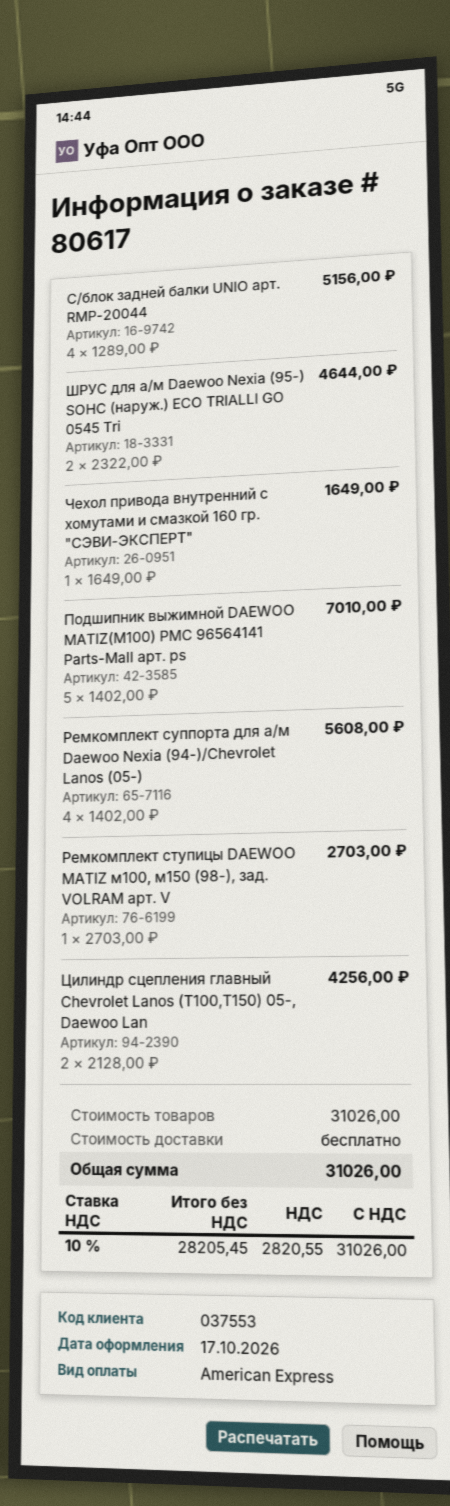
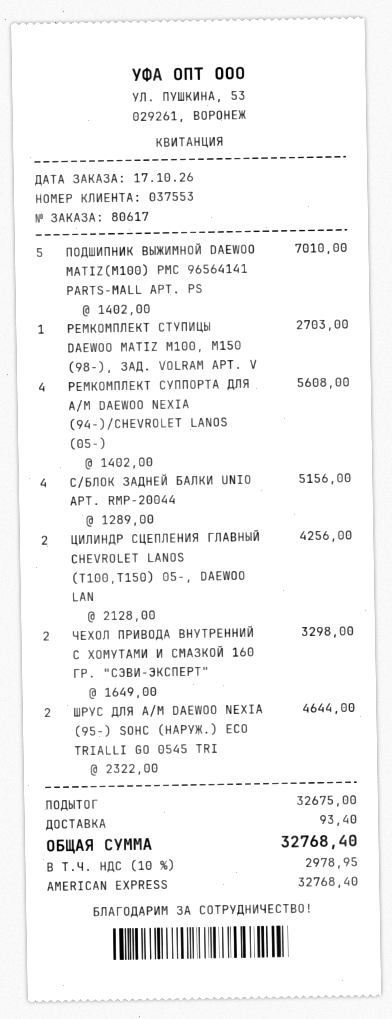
Чехол привода внутренний с хомутами и смазкой 160 гр. "СЭВИ-ЭКСПЕРТ": 1 x 1649.00 = 1649.00 -> 2 x 1649.00 = 3298.00
subtotal: 31026.00 -> 32675.00
shipping: 0.00 -> 93.40
tax: 10% = 2820.55 -> 10% = 2978.95
total: 31026.00 -> 32768.40

